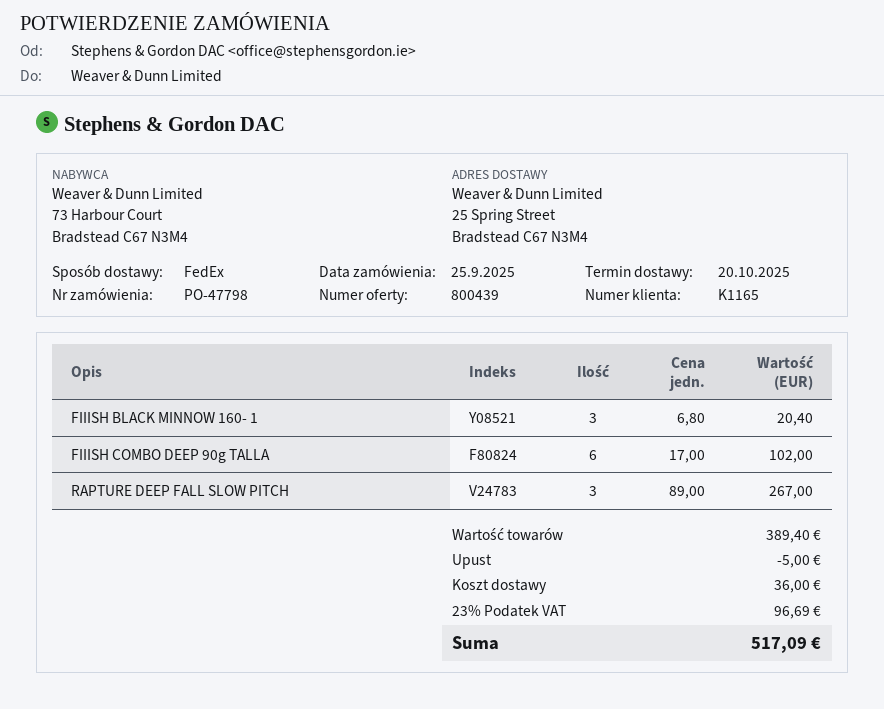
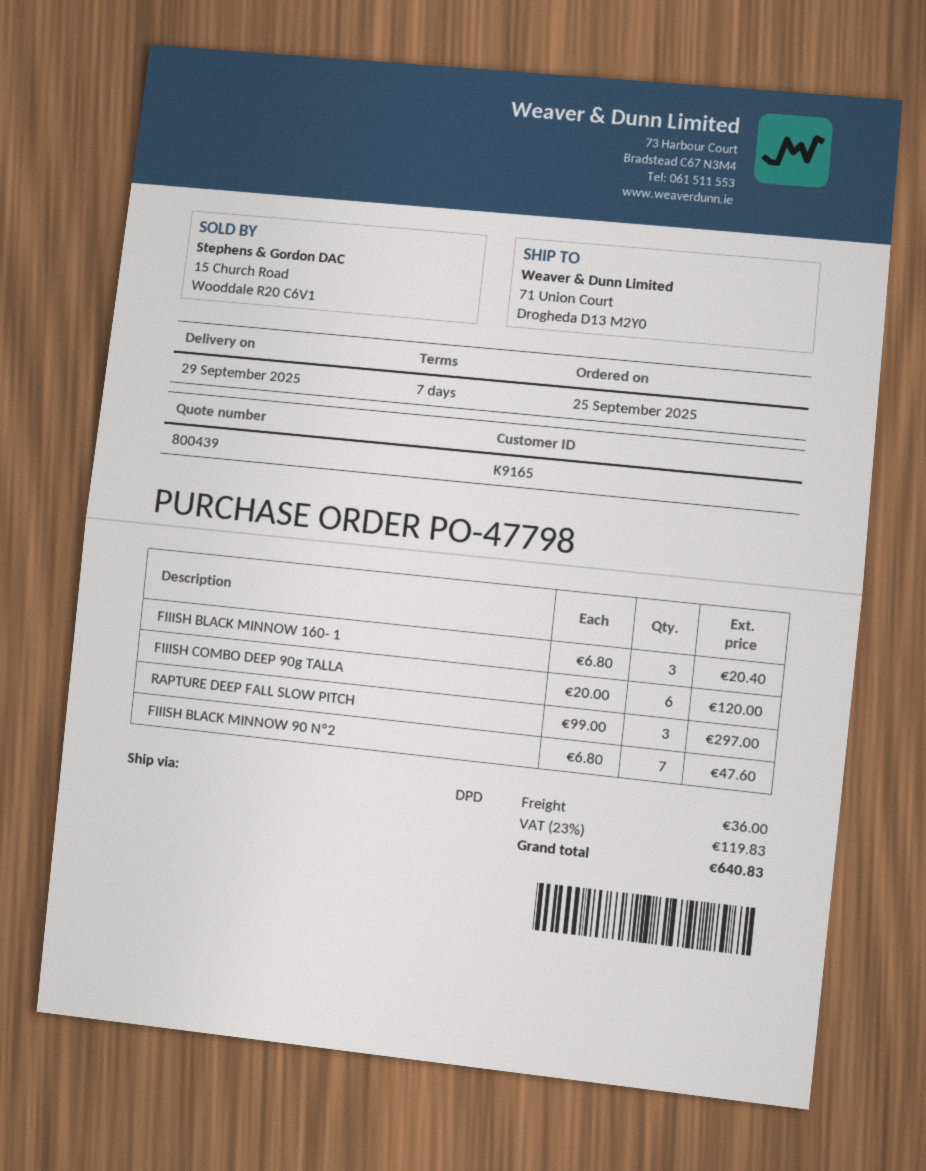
delivery date: 2025-10-20 -> 2025-09-29
customer number: K1165 -> K9165
shipping method: FedEx -> DPD
ship to: 25 Spring Street, Bradstead C67 N3M4 -> 71 Union Court, Drogheda D13 M2Y0
FIIISH COMBO DEEP 90g TALLA: 6 x 17.00 = 102.00 -> 6 x 20.00 = 120.00
RAPTURE DEEP FALL SLOW PITCH: 3 x 89.00 = 267.00 -> 3 x 99.00 = 297.00
FIIISH BLACK MINNOW 90 Nº2: none -> 7 x 6.80 = 47.60
discount: 5.00 -> none
tax: 23% = 96.69 -> 23% = 119.83
total: 517.09 -> 640.83

